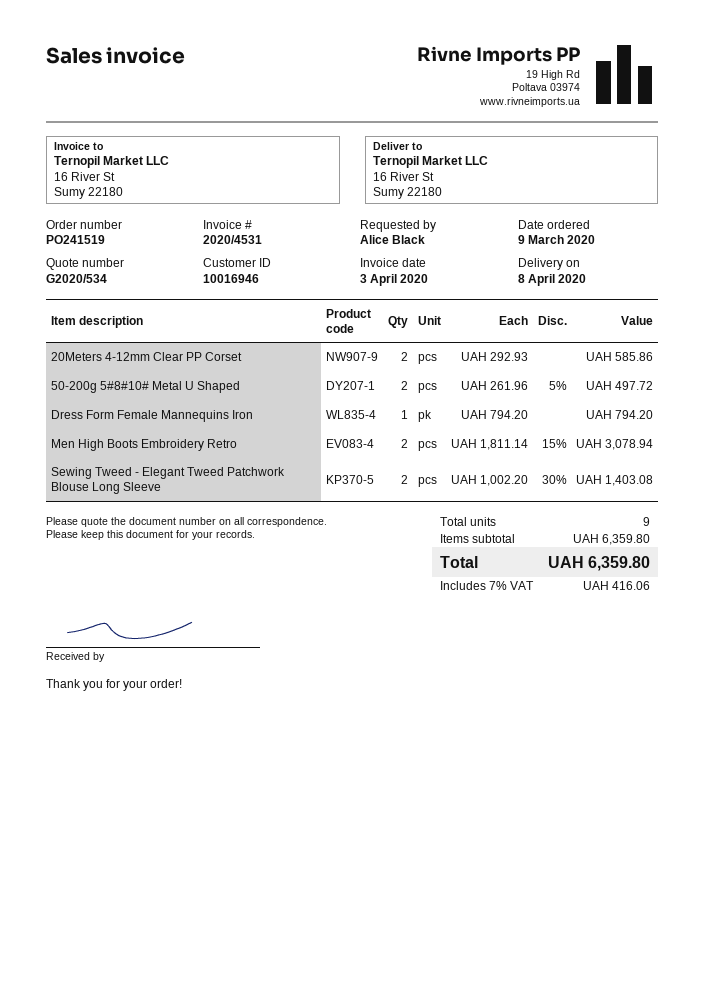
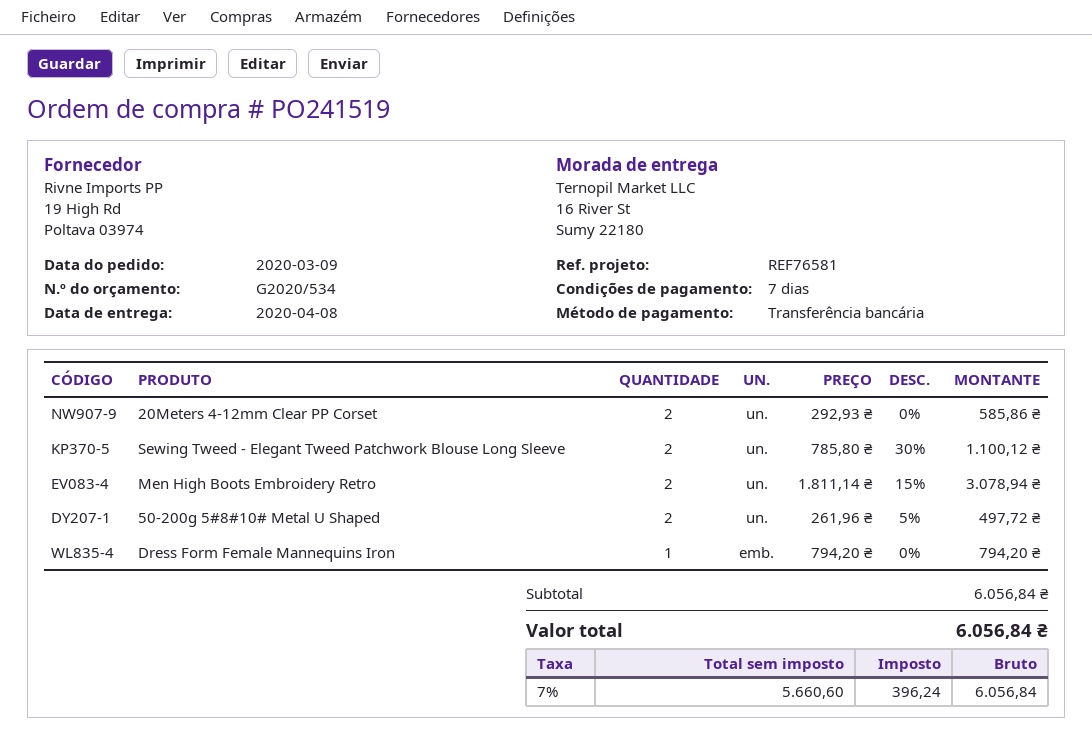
Sewing Tweed - Elegant Tweed Patchwork Blouse Long Sleeve: 2 x 1002.20 - 30% = 1403.08 -> 2 x 785.80 - 30% = 1100.12
subtotal: 6359.80 -> 6056.84
tax: 7% = 416.06 -> 7% = 396.24
total: 6359.80 -> 6056.84

